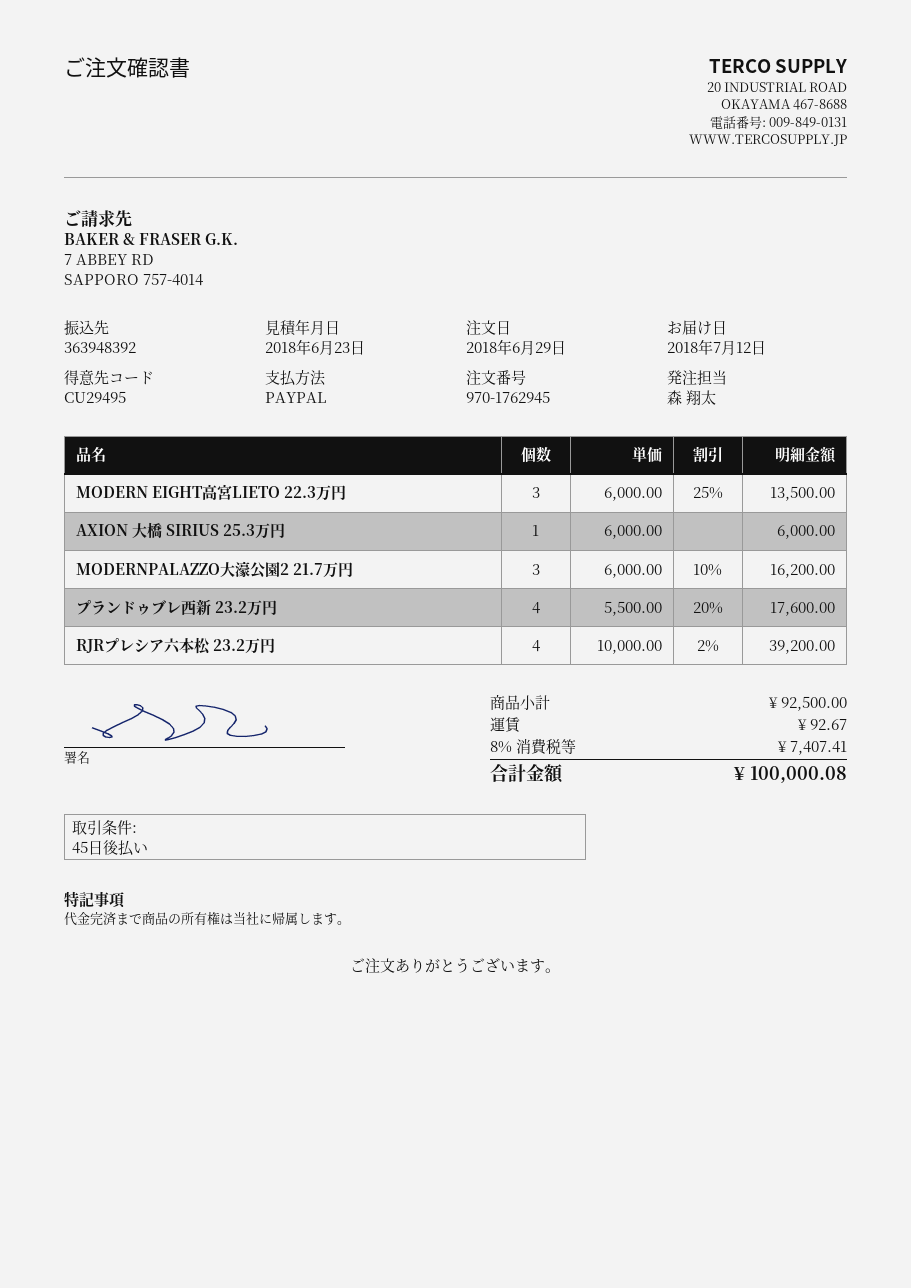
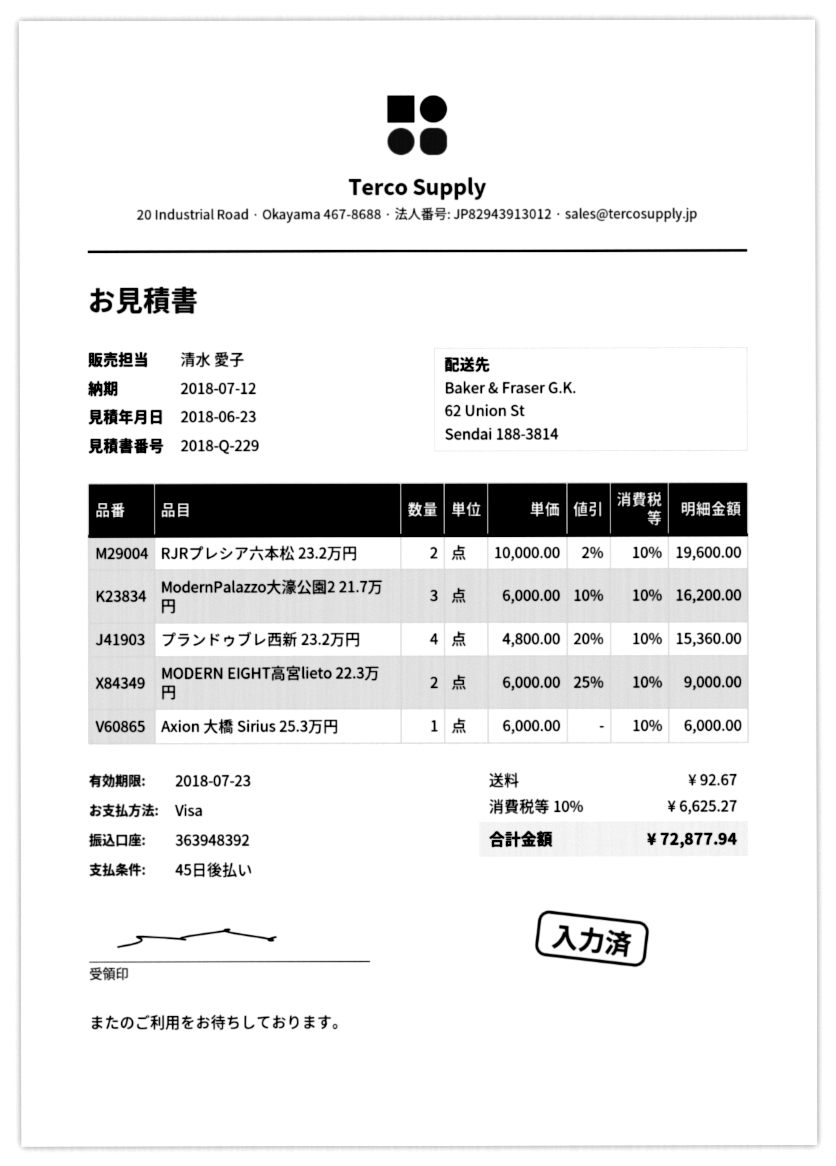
payment method: PayPal -> Visa
MODERN EIGHT高宮LIETO 22.3万円: 3 x 6000.00 - 25% = 13500.00 -> 2 x 6000.00 - 25% = 9000.00
プランドゥブレ西新 23.2万円: 4 x 5500.00 - 20% = 17600.00 -> 4 x 4800.00 - 20% = 15360.00
RJRプレシア六本松 23.2万円: 4 x 10000.00 - 2% = 39200.00 -> 2 x 10000.00 - 2% = 19600.00
tax: 8% = 7407.41 -> 10% = 6625.27
total: 100000.08 -> 72877.94

